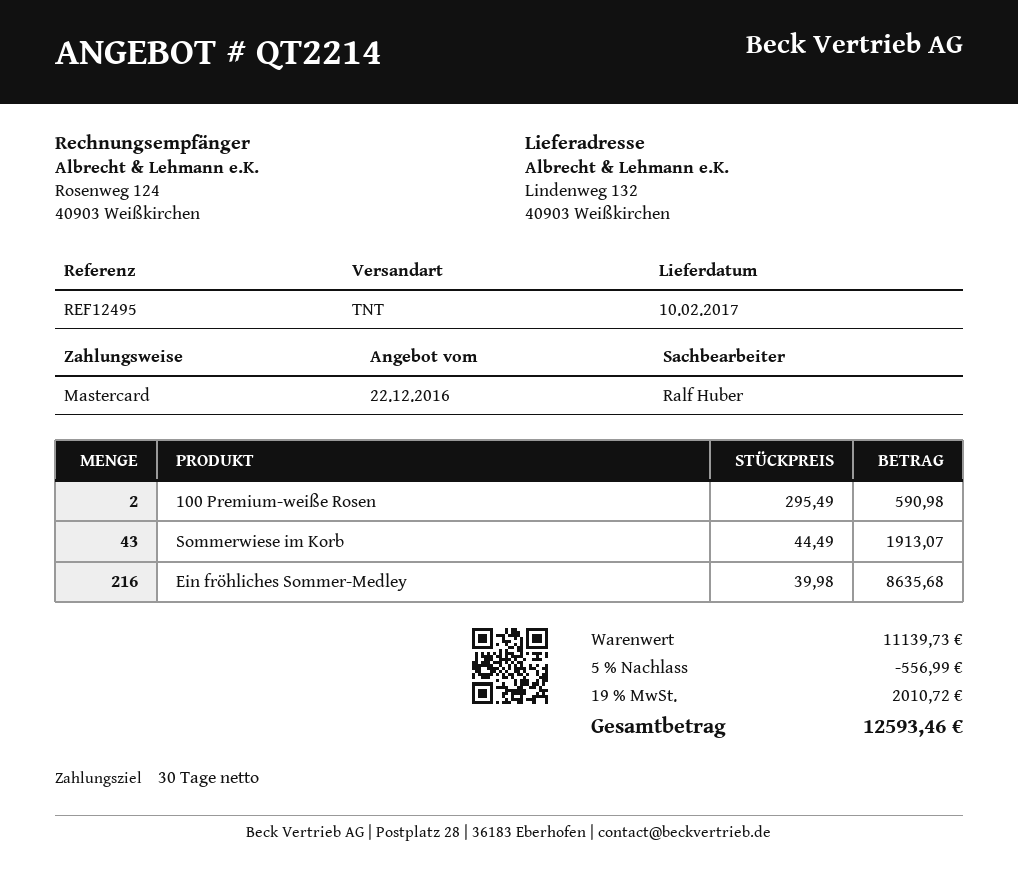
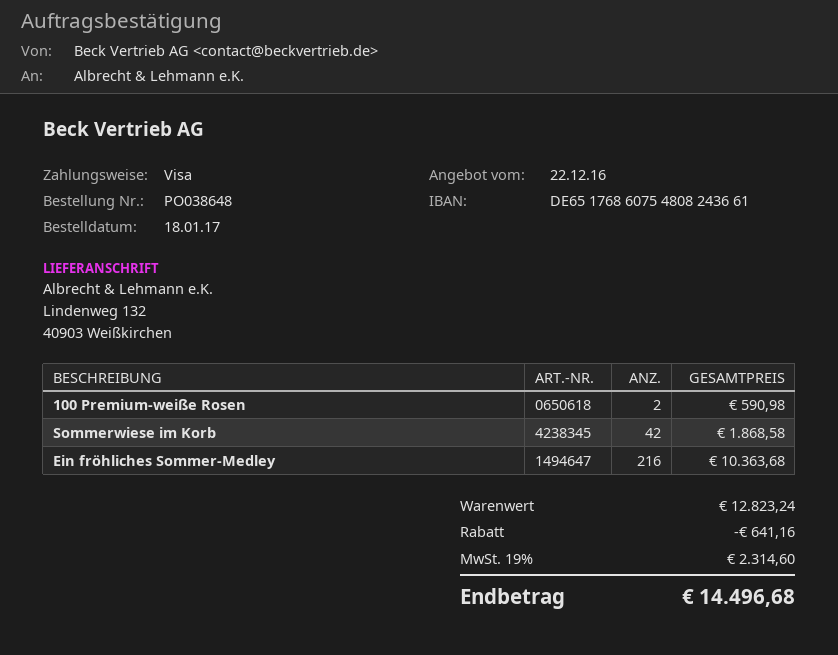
payment method: Mastercard -> Visa
Sommerwiese im Korb: 43 for 1913.07 -> 42 for 1868.58
Ein fröhliches Sommer-Medley: 216 for 8635.68 -> 216 for 10363.68
subtotal: 11139.73 -> 12823.24
discount: 556.99 -> 641.16
tax: 19% = 2010.72 -> 19% = 2314.60
total: 12593.46 -> 14496.68

